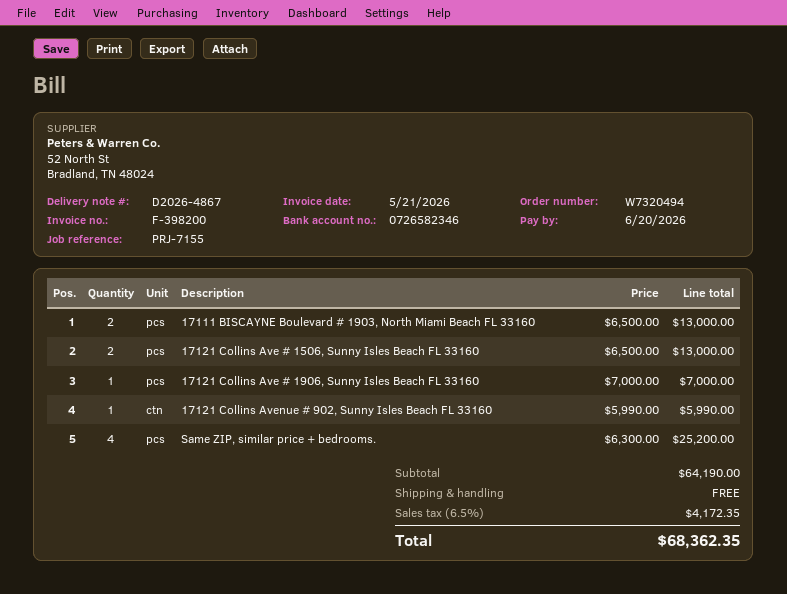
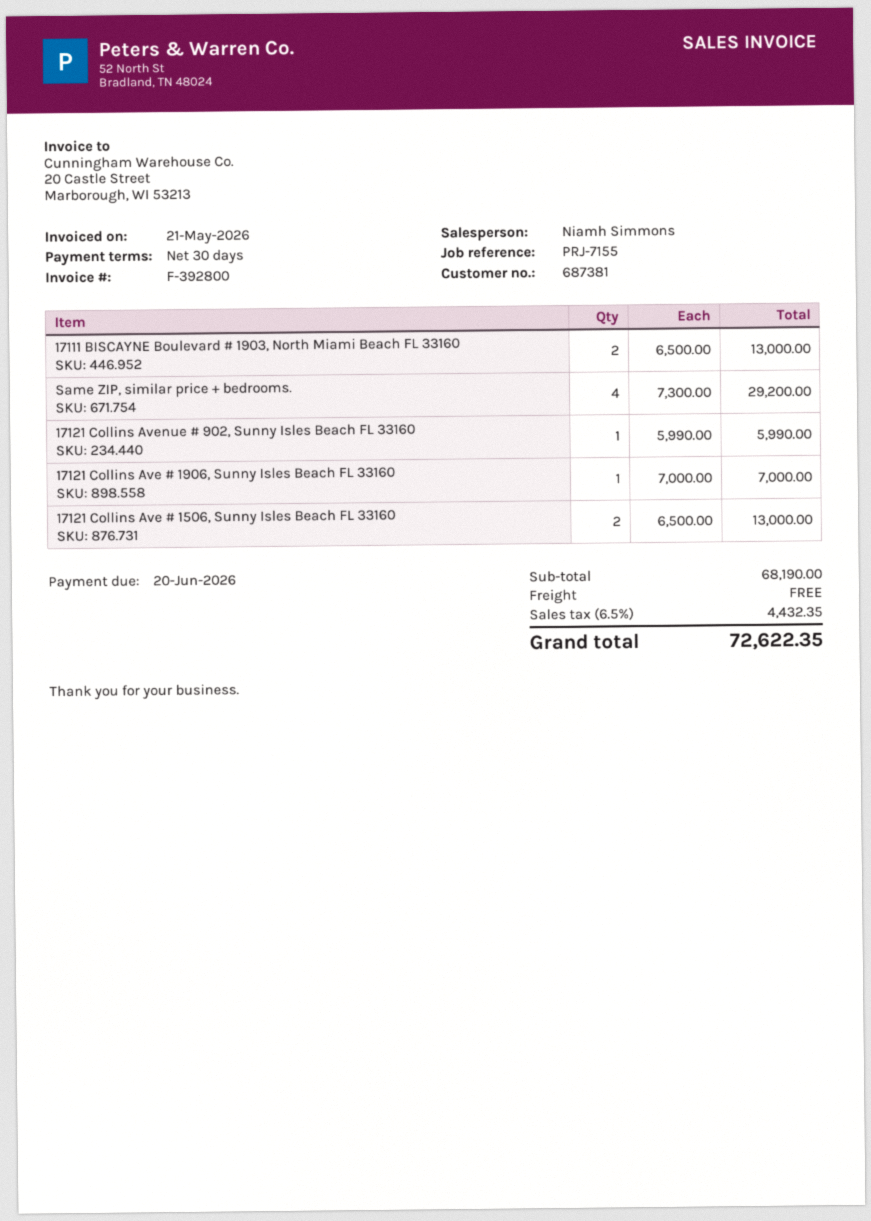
invoice number: F-398200 -> F-392800
Same ZIP, similar price + bedrooms.: 4 x 6300.00 = 25200.00 -> 4 x 7300.00 = 29200.00
subtotal: 64190.00 -> 68190.00
tax: 6.5% = 4172.35 -> 6.5% = 4432.35
total: 68362.35 -> 72622.35

